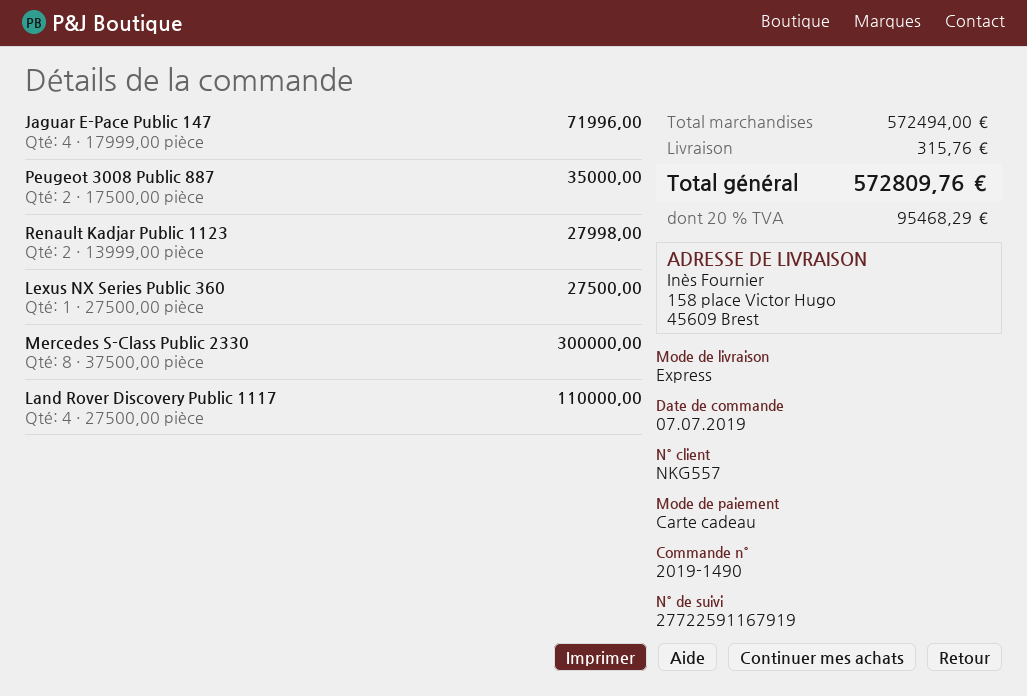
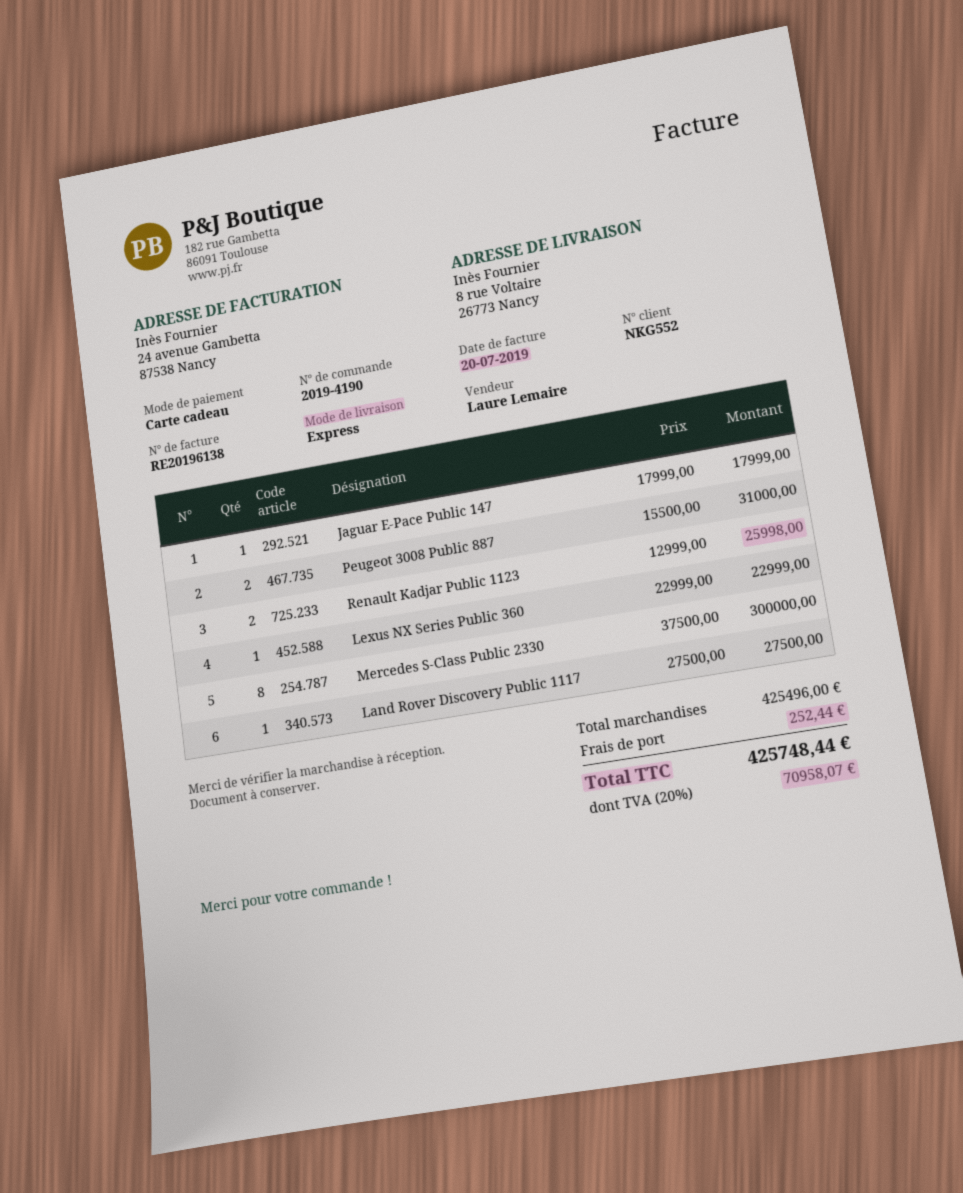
order number: 2019-1490 -> 2019-4190
customer number: NKG557 -> NKG552
ship to: 158 place Victor Hugo, 45609 Brest -> 8 rue Voltaire, 26773 Nancy
Jaguar E-Pace Public 147: 4 x 17999.00 = 71996.00 -> 1 x 17999.00 = 17999.00
Peugeot 3008 Public 887: 2 x 17500.00 = 35000.00 -> 2 x 15500.00 = 31000.00
Renault Kadjar Public 1123: 2 x 13999.00 = 27998.00 -> 2 x 12999.00 = 25998.00
Lexus NX Series Public 360: 1 x 27500.00 = 27500.00 -> 1 x 22999.00 = 22999.00
Land Rover Discovery Public 1117: 4 x 27500.00 = 110000.00 -> 1 x 27500.00 = 27500.00
subtotal: 572494.00 -> 425496.00
shipping: 315.76 -> 252.44
tax: 20% = 95468.29 -> 20% = 70958.07
total: 572809.76 -> 425748.44

